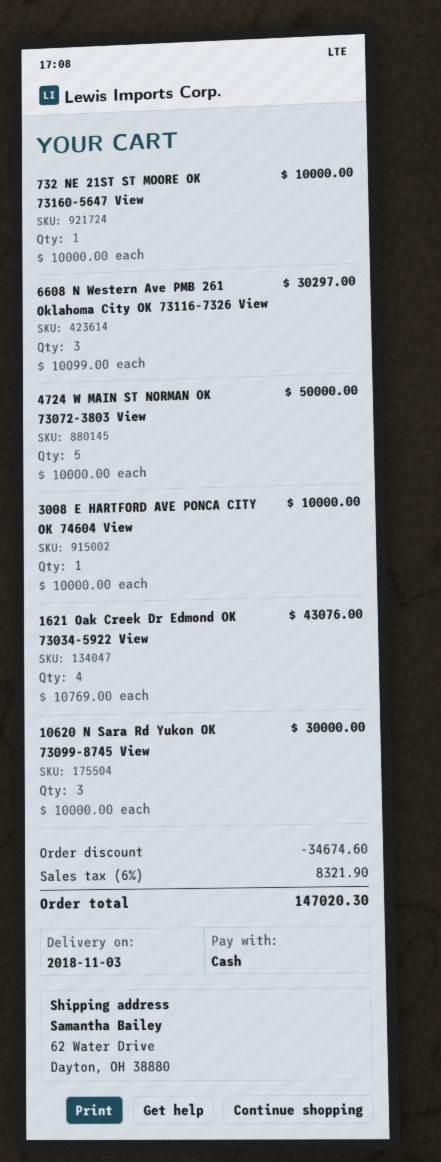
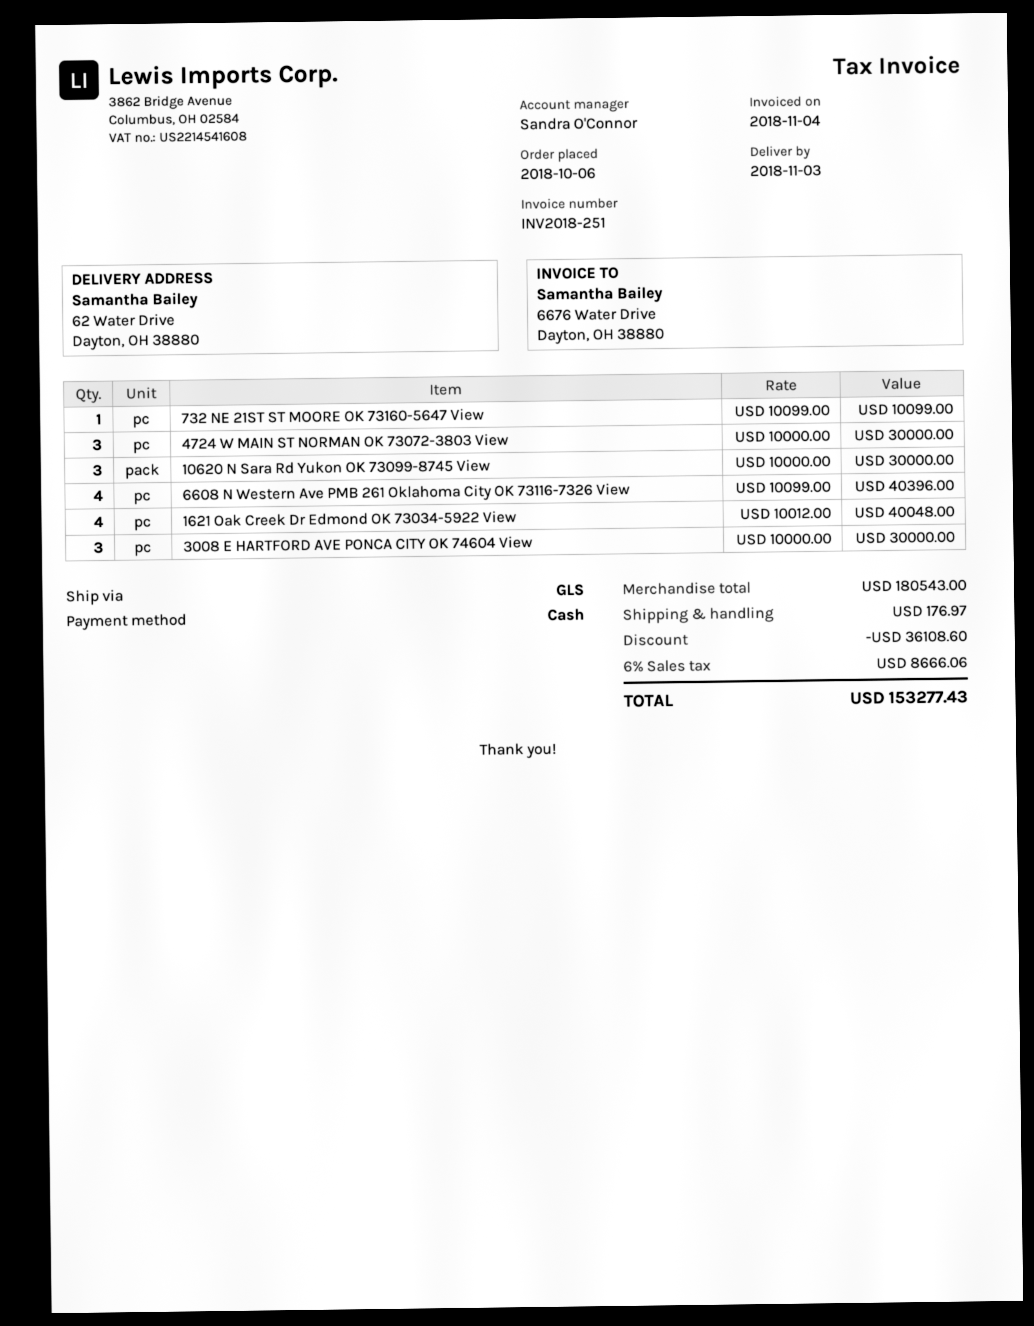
732 NE 21ST ST MOORE OK 73160-5647 View: 1 x 10000.00 = 10000.00 -> 1 x 10099.00 = 10099.00
6608 N Western Ave PMB 261 Oklahoma City OK 73116-7326 View: 3 x 10099.00 = 30297.00 -> 4 x 10099.00 = 40396.00
4724 W MAIN ST NORMAN OK 73072-3803 View: 5 x 10000.00 = 50000.00 -> 3 x 10000.00 = 30000.00
3008 E HARTFORD AVE PONCA CITY OK 74604 View: 1 x 10000.00 = 10000.00 -> 3 x 10000.00 = 30000.00
1621 Oak Creek Dr Edmond OK 73034-5922 View: 4 x 10769.00 = 43076.00 -> 4 x 10012.00 = 40048.00
discount: 34674.60 -> 36108.60
shipping: none -> 176.97
tax: 6% = 8321.90 -> 6% = 8666.06
total: 147020.30 -> 153277.43

